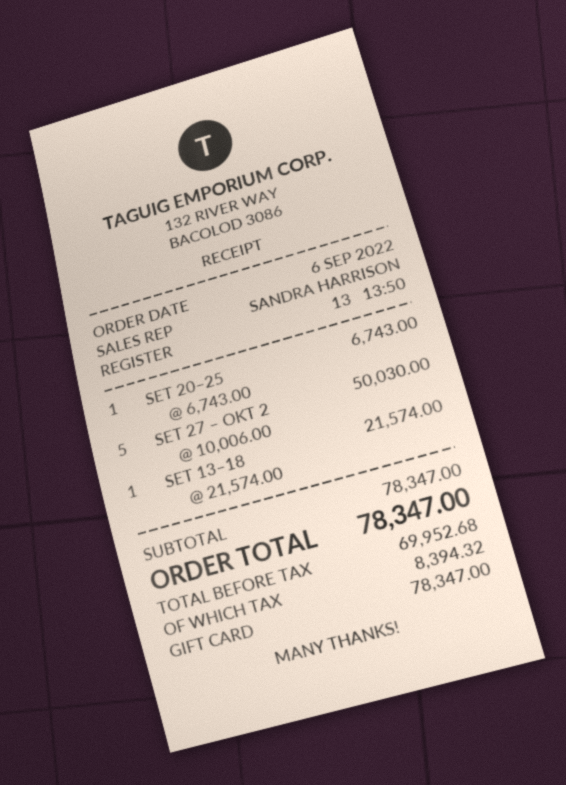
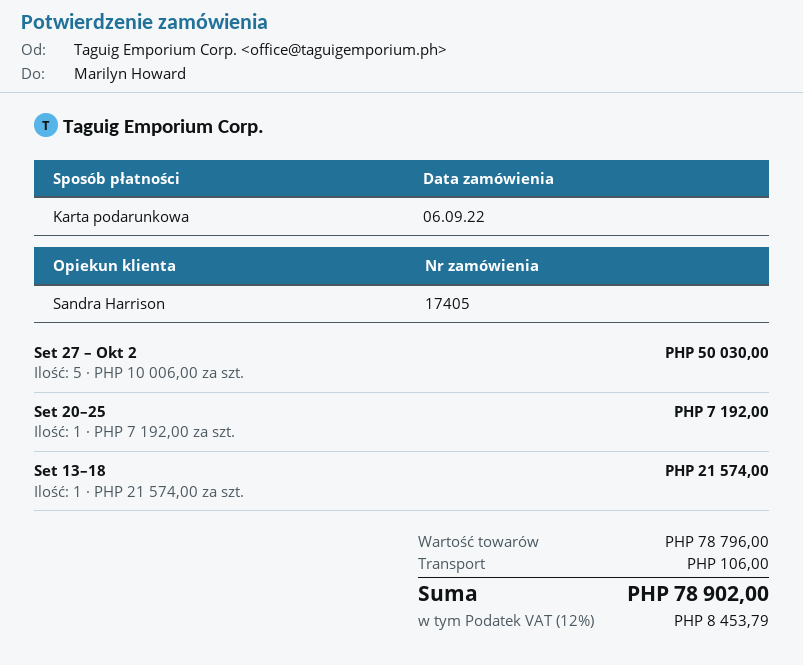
SET 20–25: 1 x 6743.00 = 6743.00 -> 1 x 7192.00 = 7192.00
subtotal: 78347.00 -> 78796.00
shipping: none -> 106.00
tax: 8394.32 -> 8453.79
total: 78347.00 -> 78902.00

